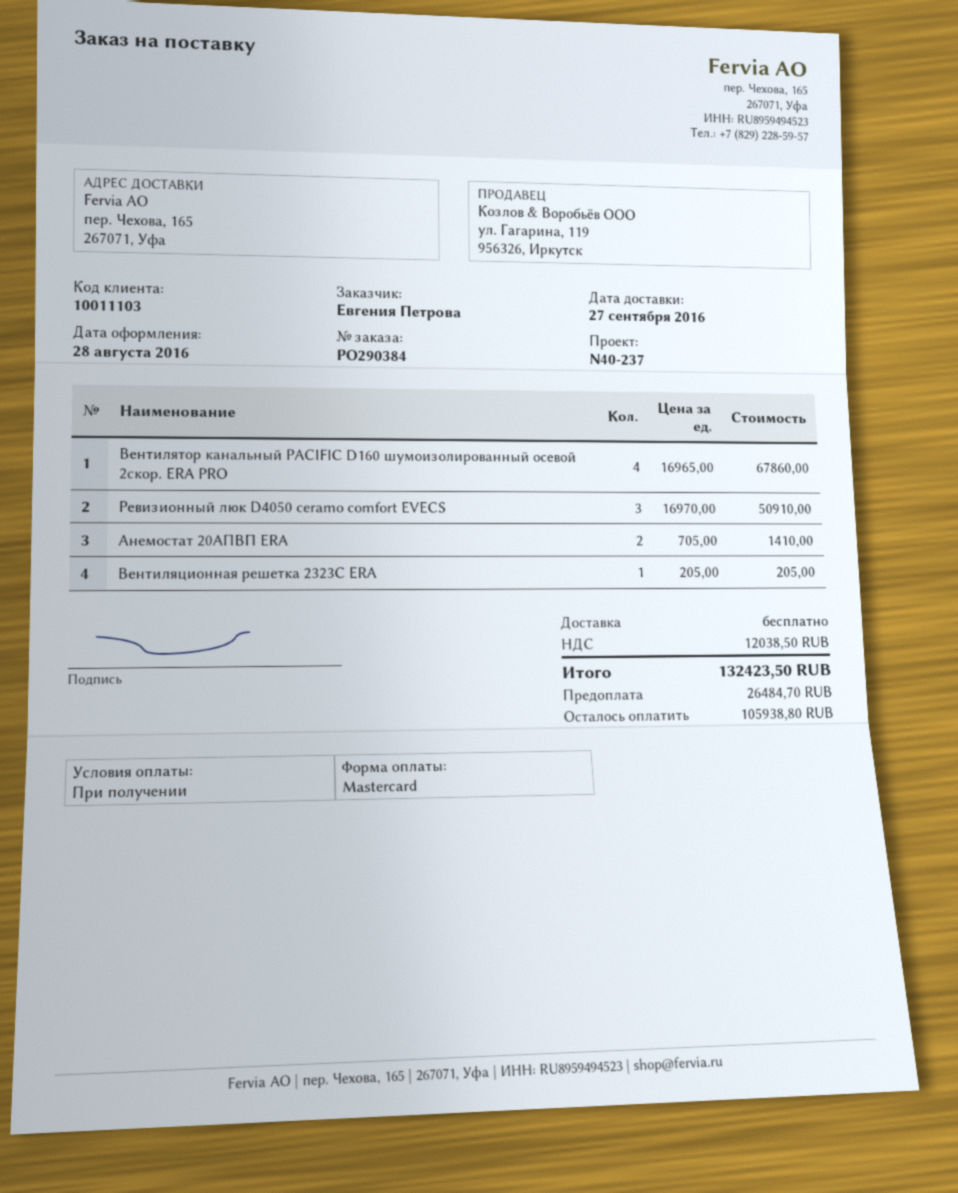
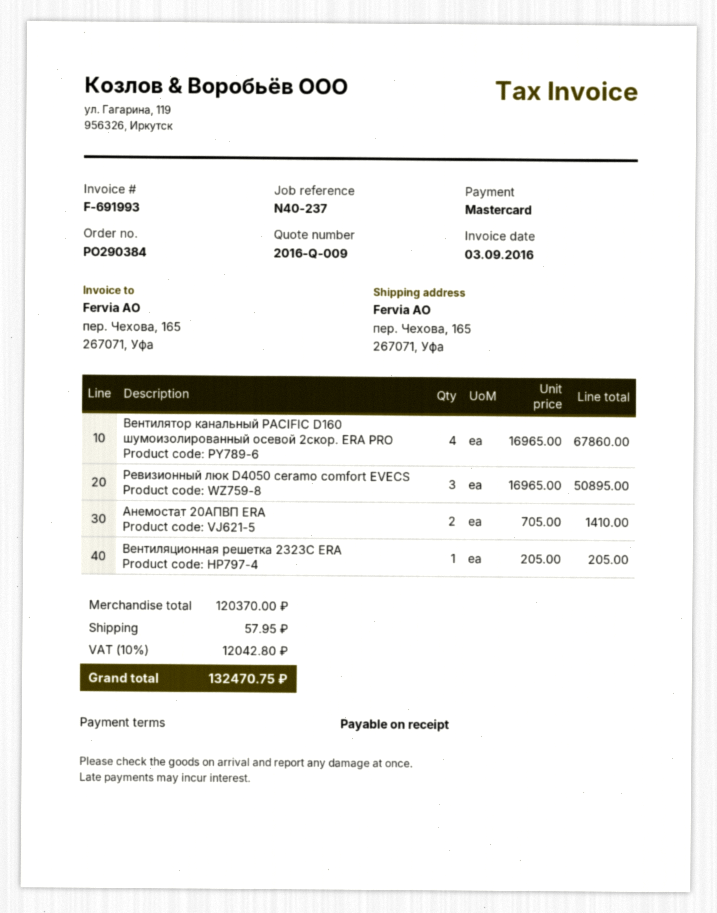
Ревизионный люк D4050 ceramo comfort EVECS: 3 x 16970.00 = 50910.00 -> 3 x 16965.00 = 50895.00
shipping: 0.00 -> 57.95
tax: 12038.50 -> 12042.80
total: 132423.50 -> 132470.75

